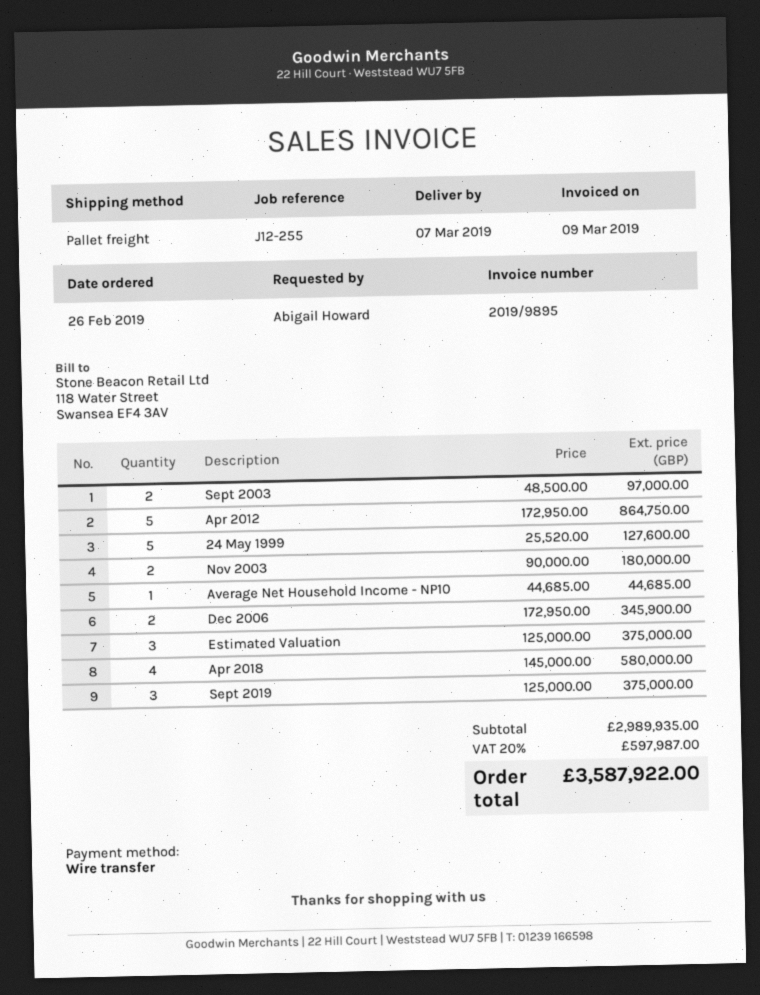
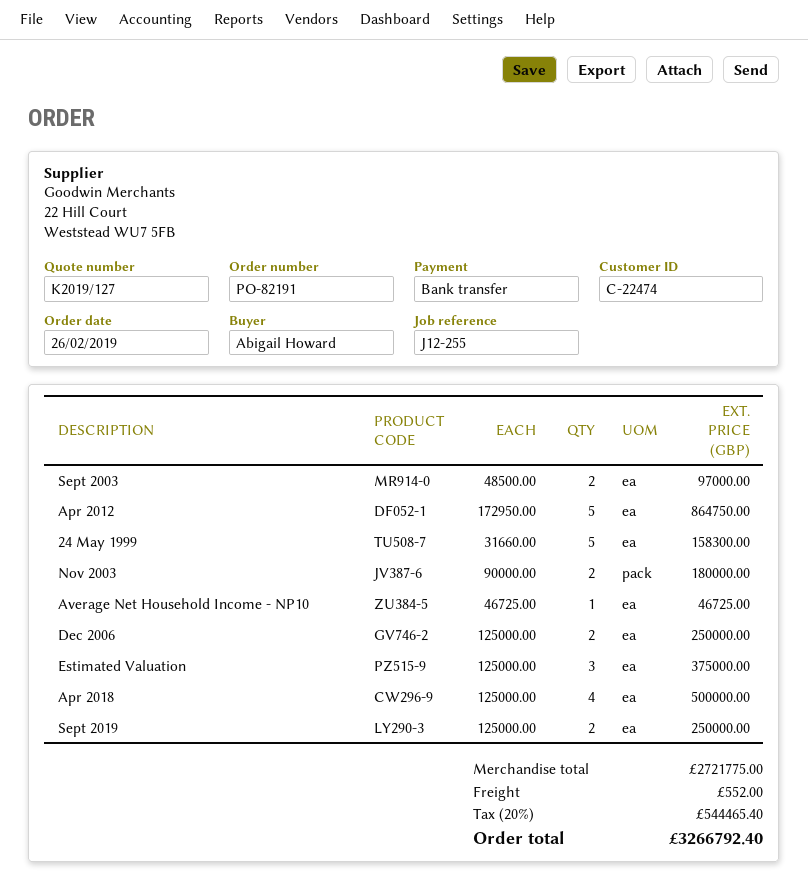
24 May 1999: 5 x 25520.00 = 127600.00 -> 5 x 31660.00 = 158300.00
Average Net Household Income - NP10: 1 x 44685.00 = 44685.00 -> 1 x 46725.00 = 46725.00
Dec 2006: 2 x 172950.00 = 345900.00 -> 2 x 125000.00 = 250000.00
Apr 2018: 4 x 145000.00 = 580000.00 -> 4 x 125000.00 = 500000.00
Sept 2019: 3 x 125000.00 = 375000.00 -> 2 x 125000.00 = 250000.00
subtotal: 2989935.00 -> 2721775.00
shipping: none -> 552.00
tax: 20% = 597987.00 -> 20% = 544465.40
total: 3587922.00 -> 3266792.40

